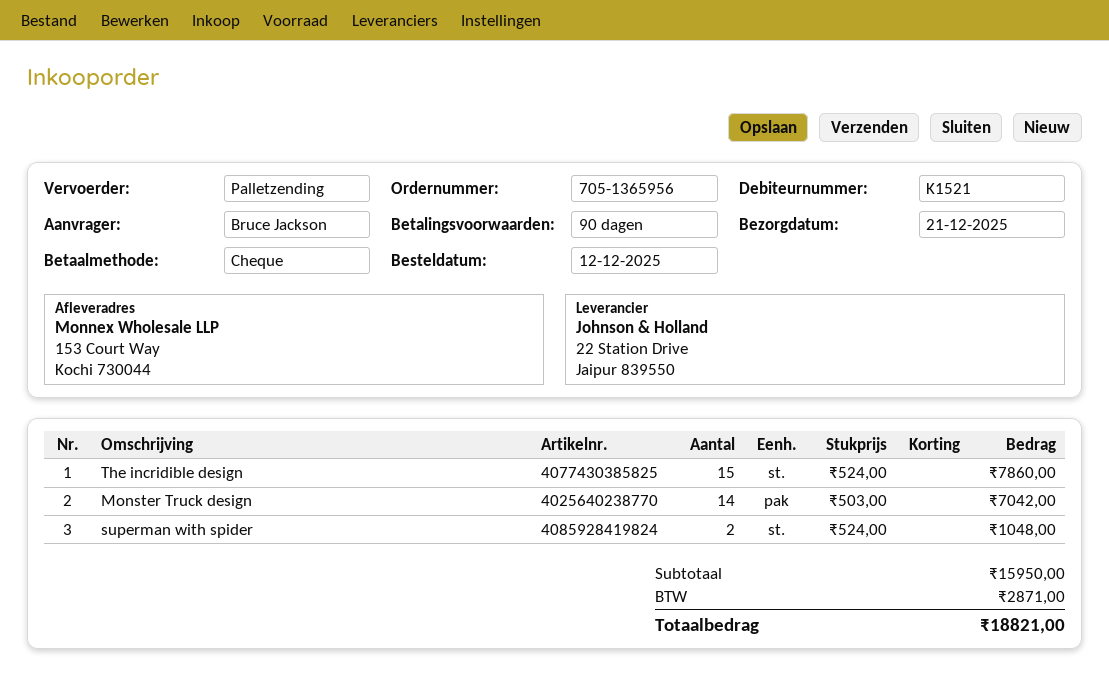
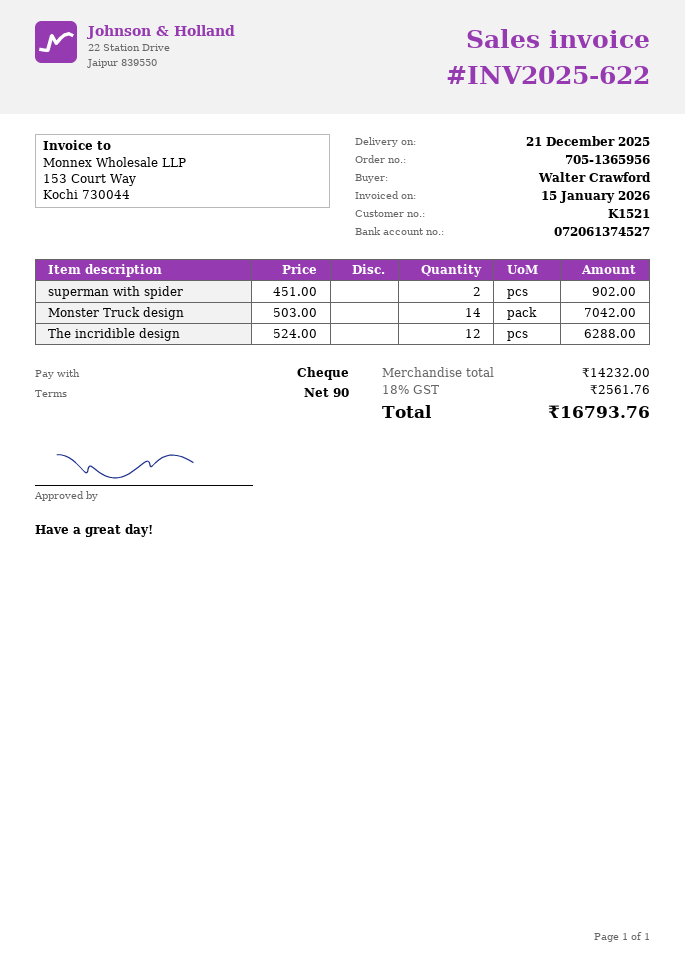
ordered by: Bruce Jackson -> Walter Crawford
The incridible design: 15 x 524.00 = 7860.00 -> 12 x 524.00 = 6288.00
superman with spider: 2 x 524.00 = 1048.00 -> 2 x 451.00 = 902.00
subtotal: 15950.00 -> 14232.00
tax: 2871.00 -> 2561.76
total: 18821.00 -> 16793.76

